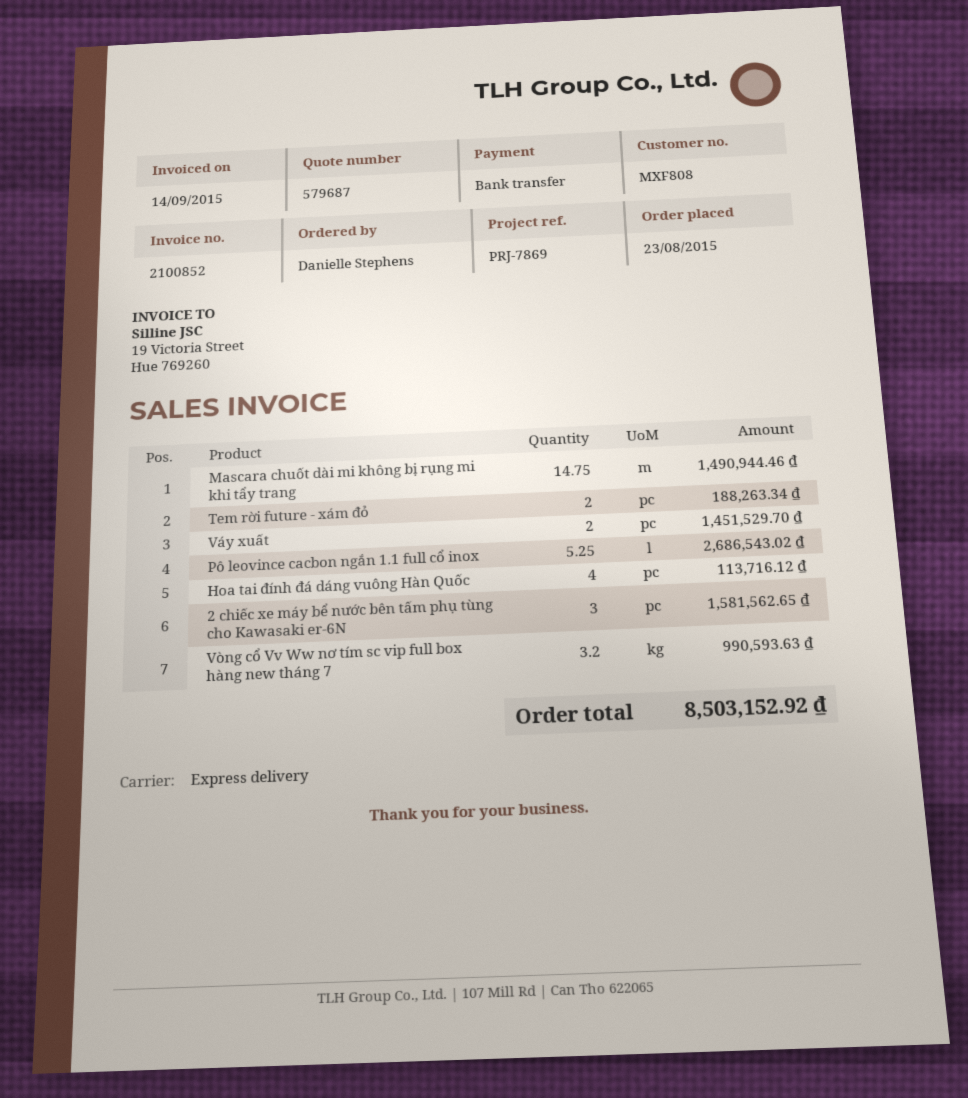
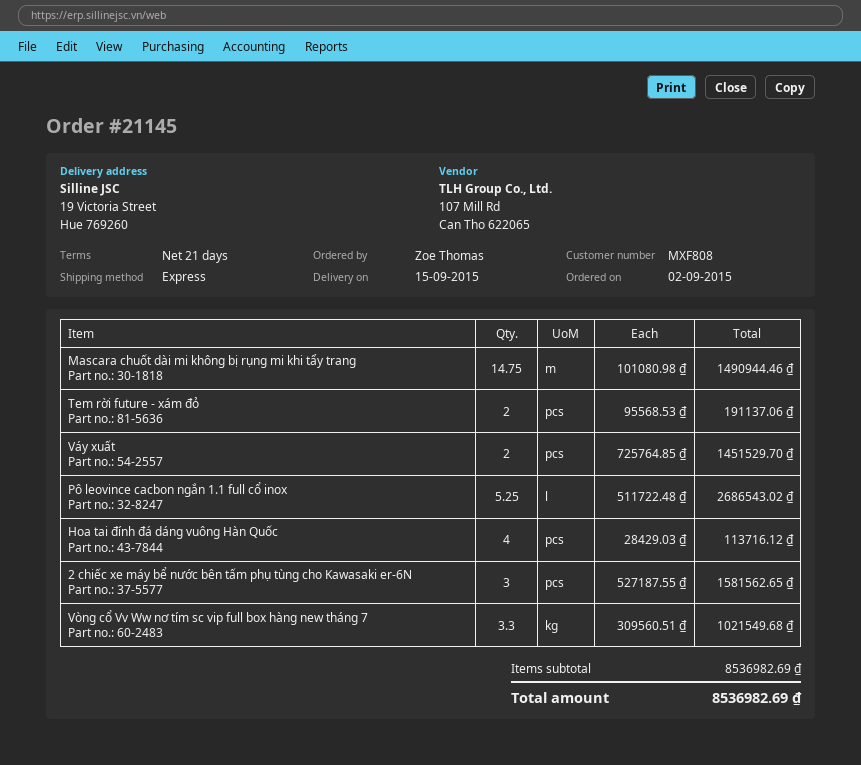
order date: 2015-08-23 -> 2015-09-02
ordered by: Danielle Stephens -> Zoe Thomas
Tem rời future - xám đỏ: 2 for 188263.34 -> 2 for 191137.06
Vòng cổ Vv Ww nơ tím sc vip full box hàng new tháng 7: 3.2 for 990593.63 -> 3.3 for 1021549.68
total: 8503152.92 -> 8536982.69

